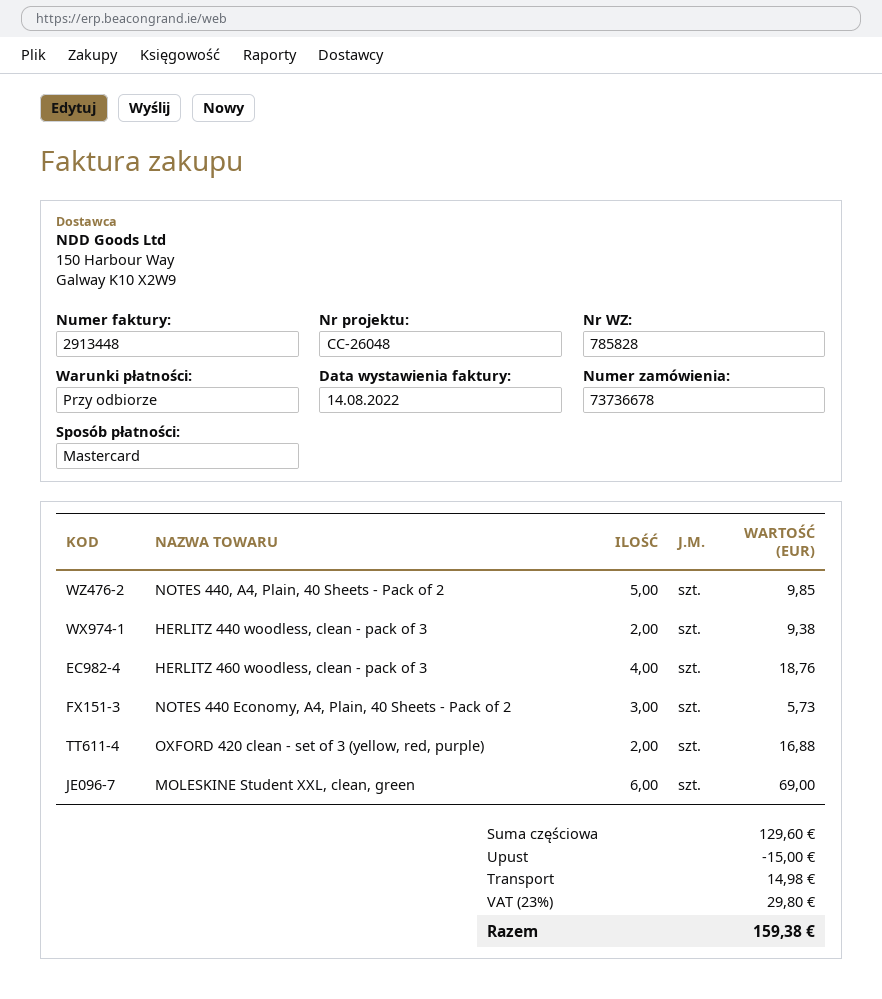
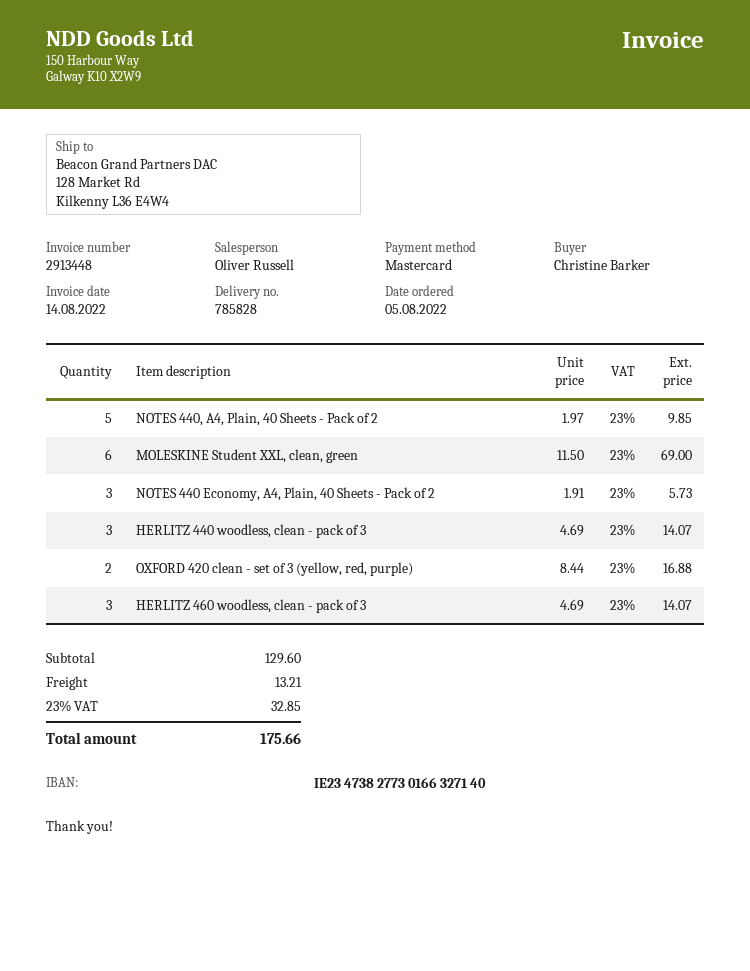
HERLITZ 440 woodless, clean - pack of 3: 2 for 9.38 -> 3 for 14.07
HERLITZ 460 woodless, clean - pack of 3: 4 for 18.76 -> 3 for 14.07
discount: 15.00 -> none
shipping: 14.98 -> 13.21
tax: 23% = 29.80 -> 23% = 32.85
total: 159.38 -> 175.66

